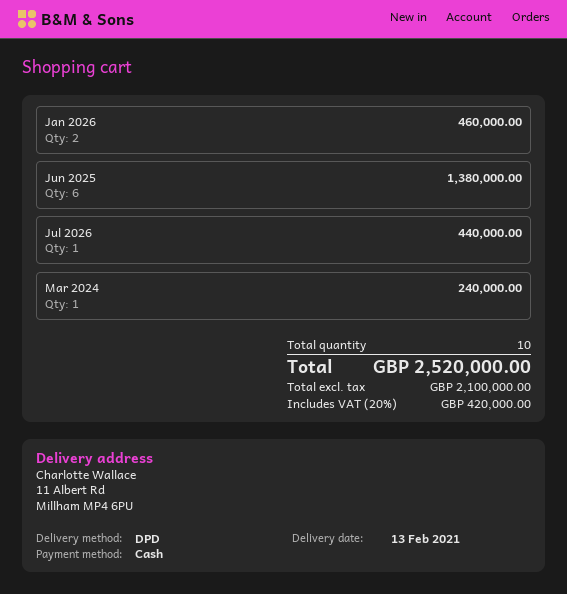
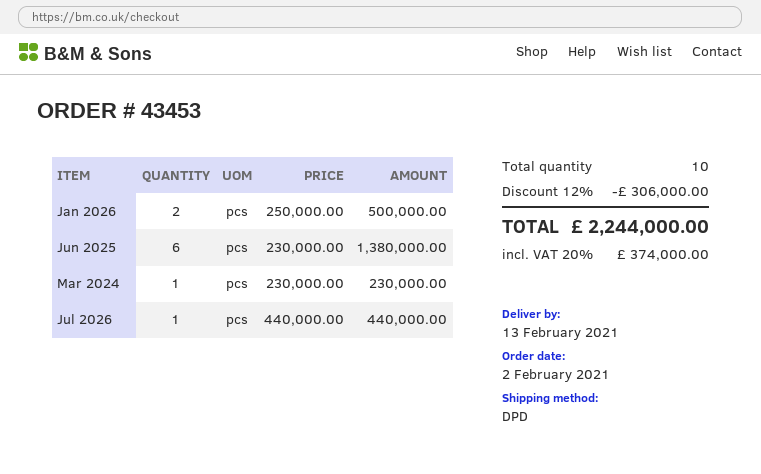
Jan 2026: 2 for 460000.00 -> 2 for 500000.00
Mar 2024: 1 for 240000.00 -> 1 for 230000.00
discount: none -> 12% = 306000.00
tax: 20% = 420000.00 -> 20% = 374000.00
total: 2520000.00 -> 2244000.00

